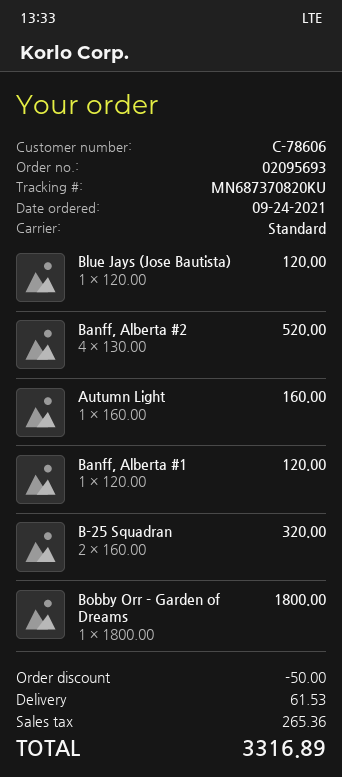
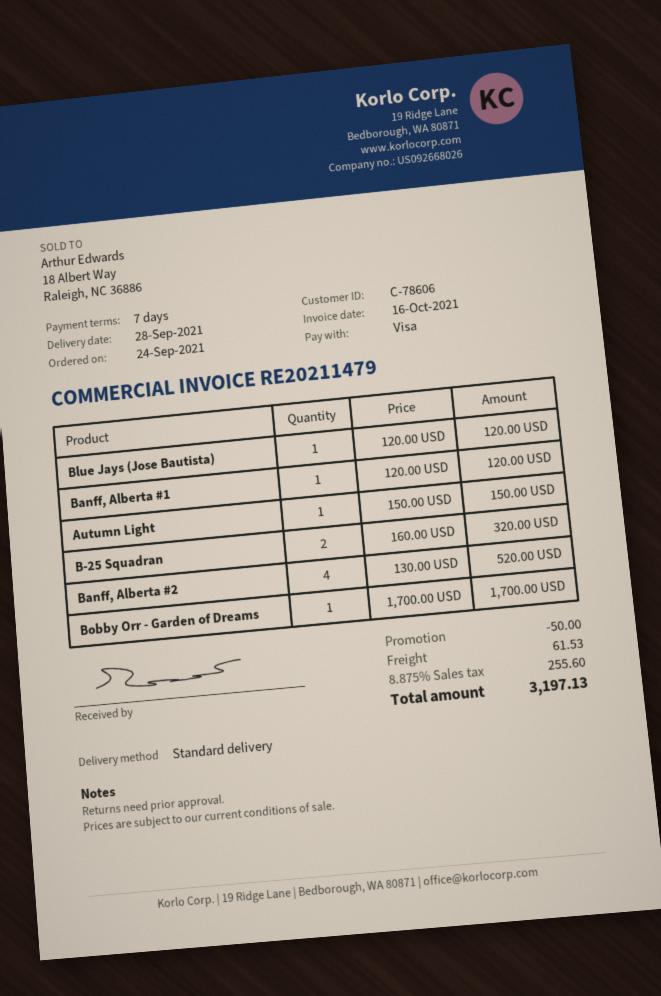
Autumn Light: 1 x 160.00 = 160.00 -> 1 x 150.00 = 150.00
Bobby Orr - Garden of Dreams: 1 x 1800.00 = 1800.00 -> 1 x 1700.00 = 1700.00
tax: 265.36 -> 255.60
total: 3316.89 -> 3197.13

